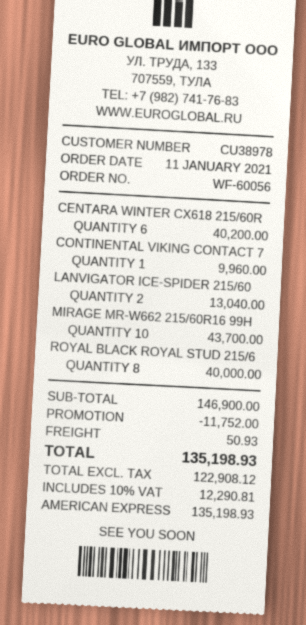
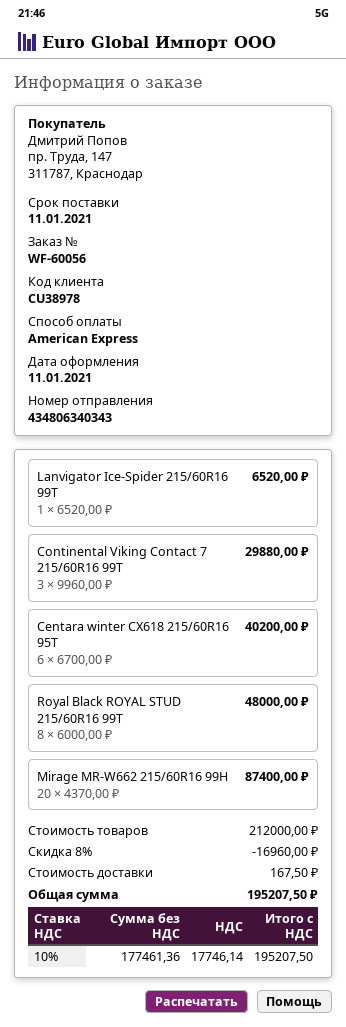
CONTINENTAL VIKING CONTACT 7: 1 for 9960.00 -> 3 for 29880.00
LANVIGATOR ICE-SPIDER 215/60: 2 for 13040.00 -> 1 for 6520.00
MIRAGE MR-W662 215/60R16 99H: 10 for 43700.00 -> 20 for 87400.00
ROYAL BLACK ROYAL STUD 215/6: 8 for 40000.00 -> 8 for 48000.00
subtotal: 146900.00 -> 212000.00
discount: 11752.00 -> 16960.00
shipping: 50.93 -> 167.50
net: 122908.12 -> 177461.36
tax: 10% = 12290.81 -> 10% = 17746.14
total: 135198.93 -> 195207.50

